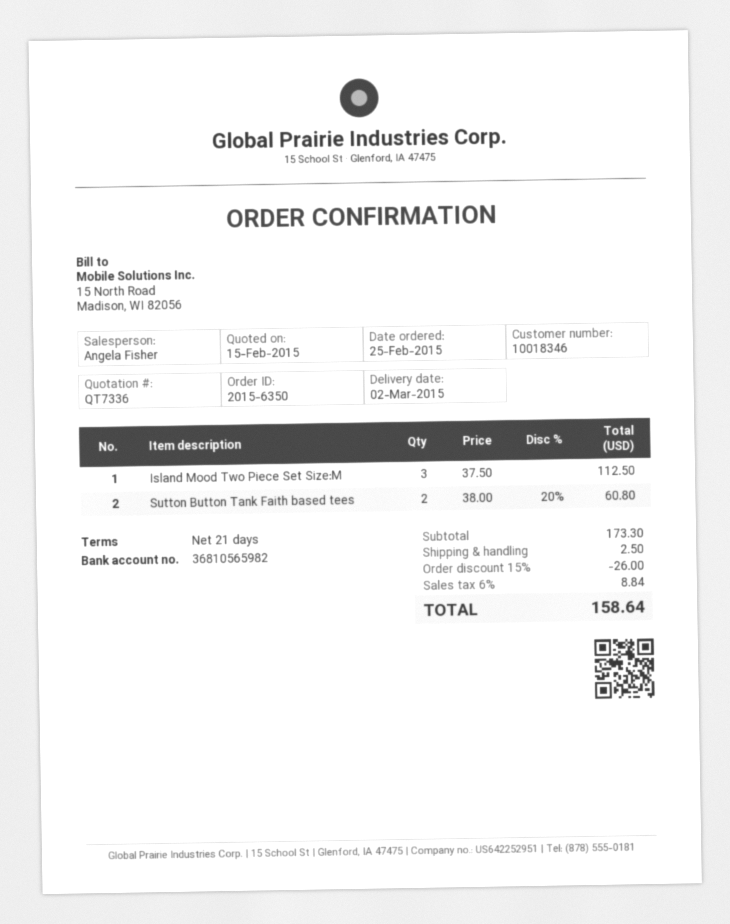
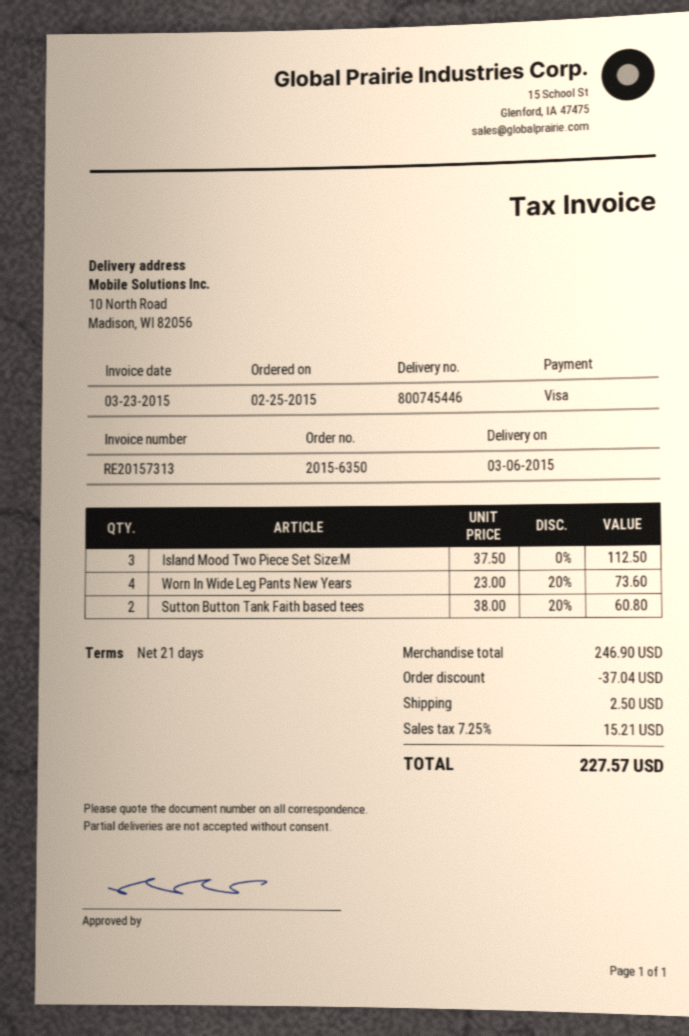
delivery date: 2015-03-02 -> 2015-03-06
Worn In Wide Leg Pants New Years: none -> 4 x 23.00 - 20% = 73.60
subtotal: 173.30 -> 246.90
discount: 26.00 -> 37.04
tax: 6% = 8.84 -> 7.25% = 15.21
total: 158.64 -> 227.57

